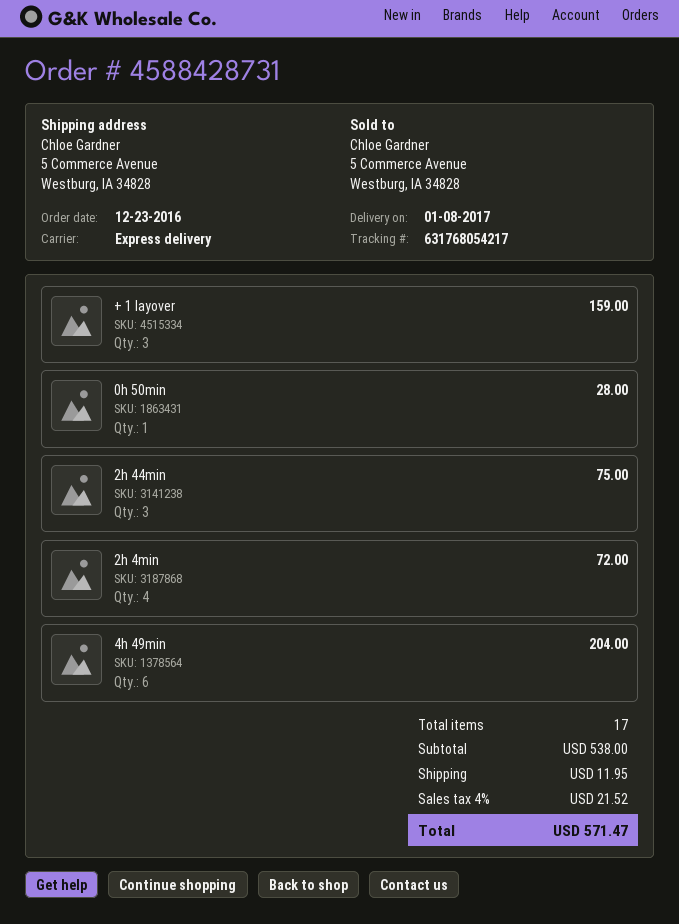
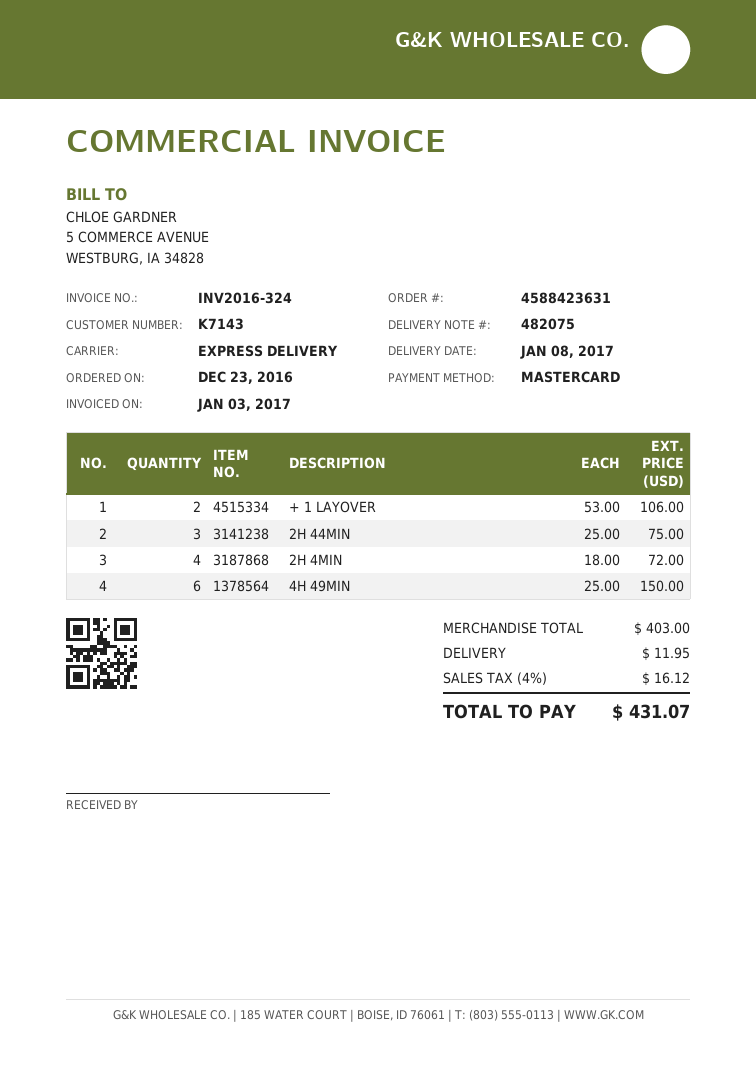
order number: 4588428731 -> 4588423631
+ 1 layover: 3 for 159.00 -> 2 for 106.00
0h 50min: 1 for 28.00 -> none
4h 49min: 6 for 204.00 -> 6 for 150.00
subtotal: 538.00 -> 403.00
tax: 4% = 21.52 -> 4% = 16.12
total: 571.47 -> 431.07

